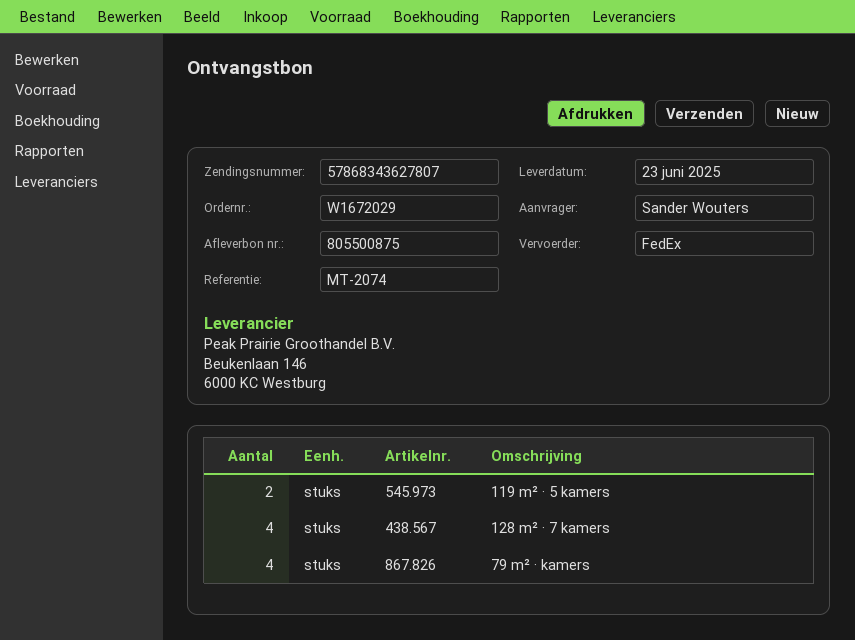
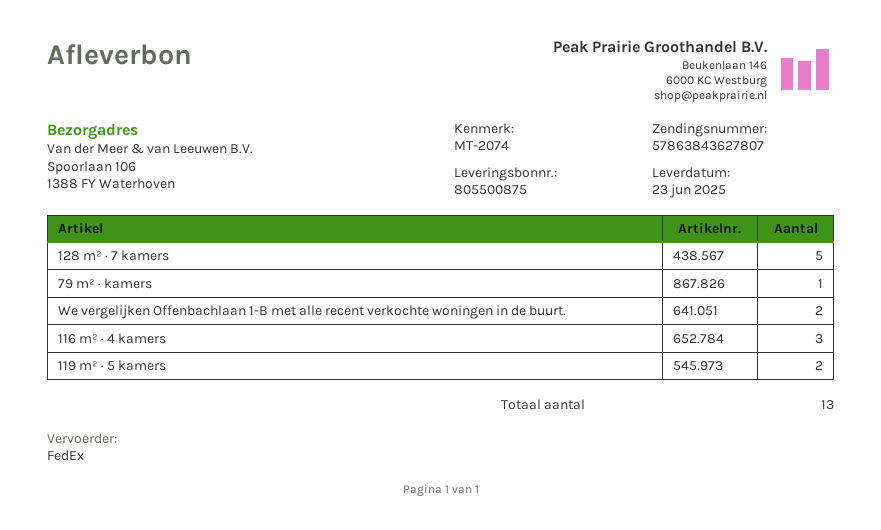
tracking number: 57868343627807 -> 57863843627807
128 m² · 7 kamers: 4 -> 5
79 m² · kamers: 4 -> 1
We vergelijken Offenbachlaan 1-B met alle recent verkochte woningen in de buurt.: none -> 2
116 m² · 4 kamers: none -> 3

